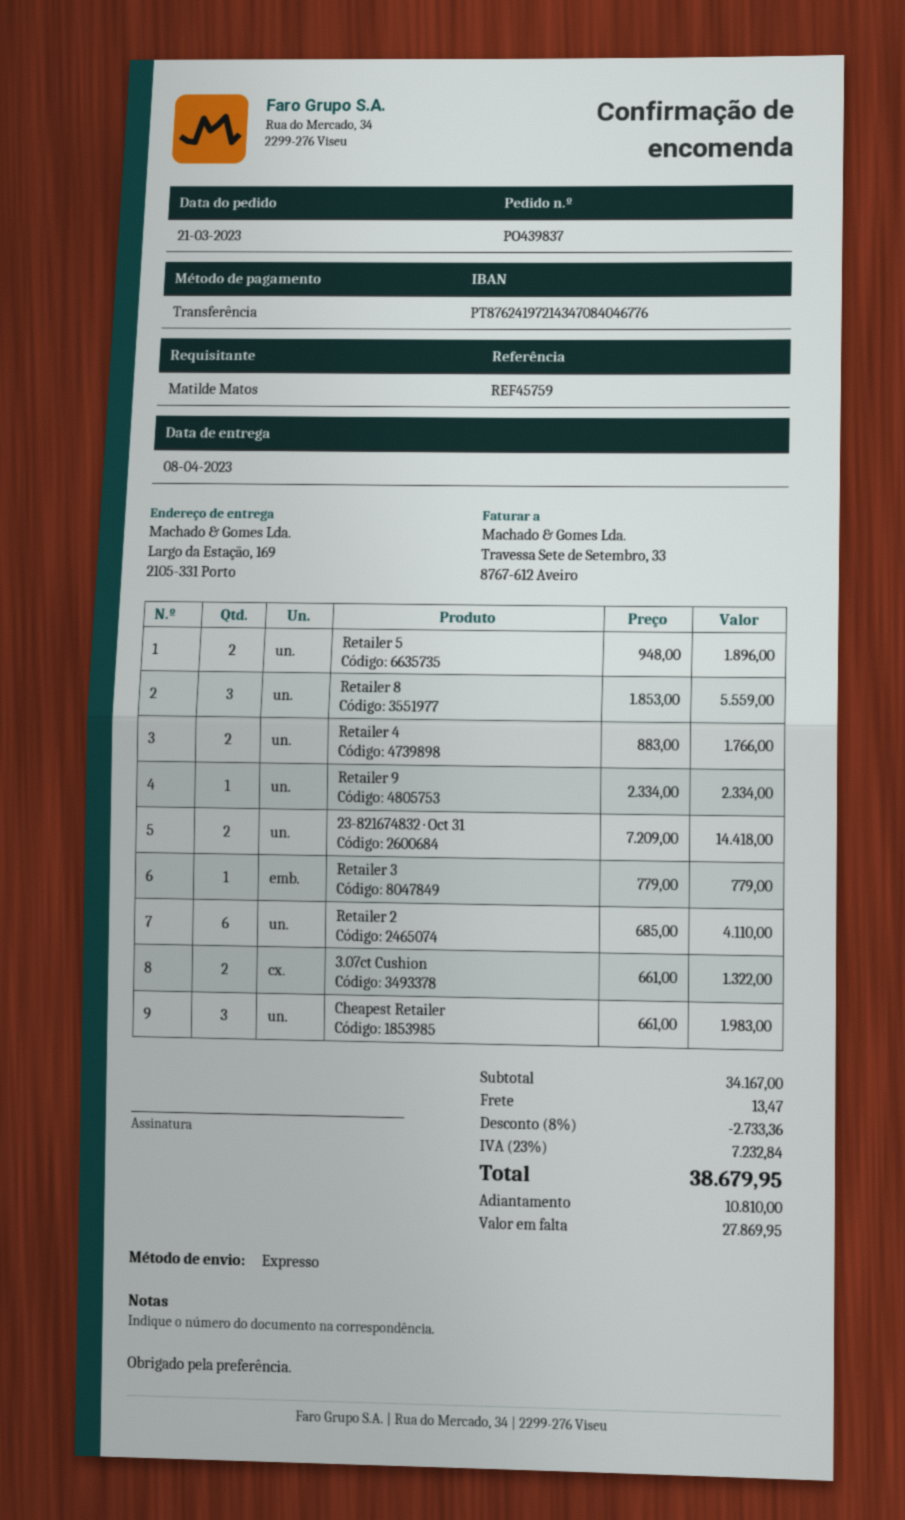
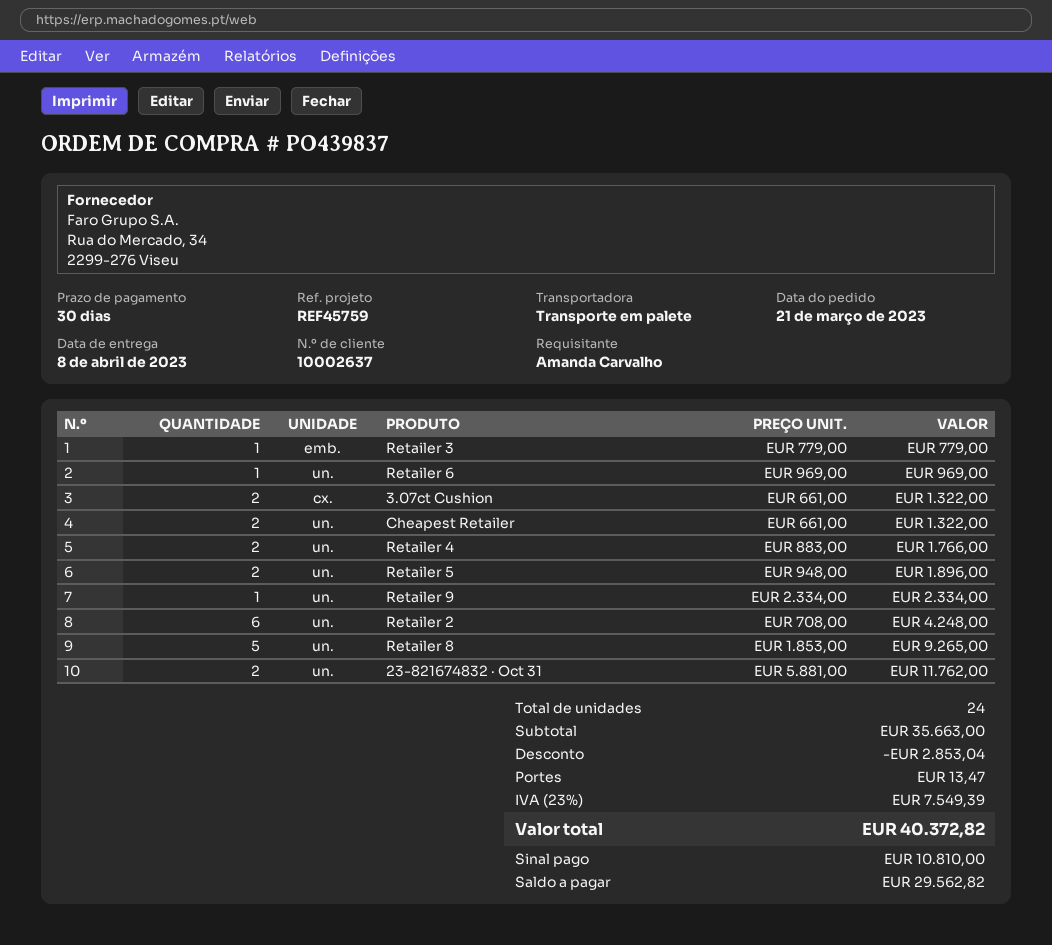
ordered by: Matilde Matos -> Amanda Carvalho
shipping method: express -> pallet freight
Retailer 8: 3 x 1853.00 = 5559.00 -> 5 x 1853.00 = 9265.00
23-821674832 · Oct 31: 2 x 7209.00 = 14418.00 -> 2 x 5881.00 = 11762.00
Retailer 2: 6 x 685.00 = 4110.00 -> 6 x 708.00 = 4248.00
Cheapest Retailer: 3 x 661.00 = 1983.00 -> 2 x 661.00 = 1322.00
Retailer 6: none -> 1 x 969.00 = 969.00
subtotal: 34167.00 -> 35663.00
discount: 2733.36 -> 2853.04
tax: 23% = 7232.84 -> 23% = 7549.39
total: 38679.95 -> 40372.82
balance: 27869.95 -> 29562.82

